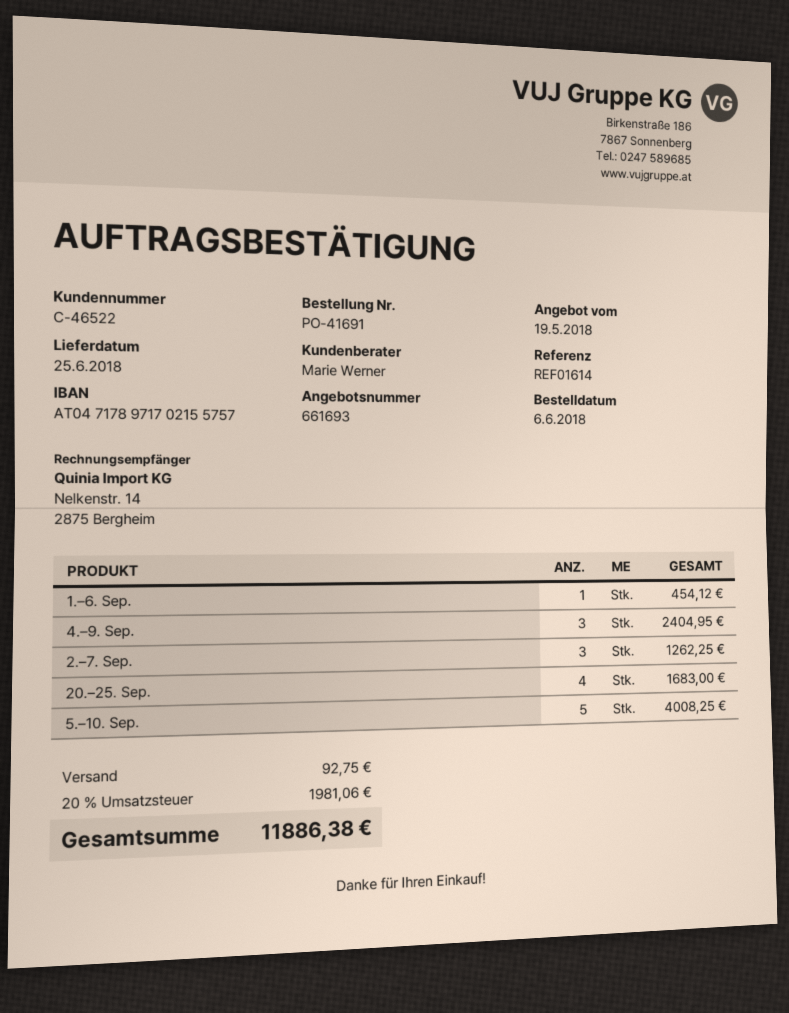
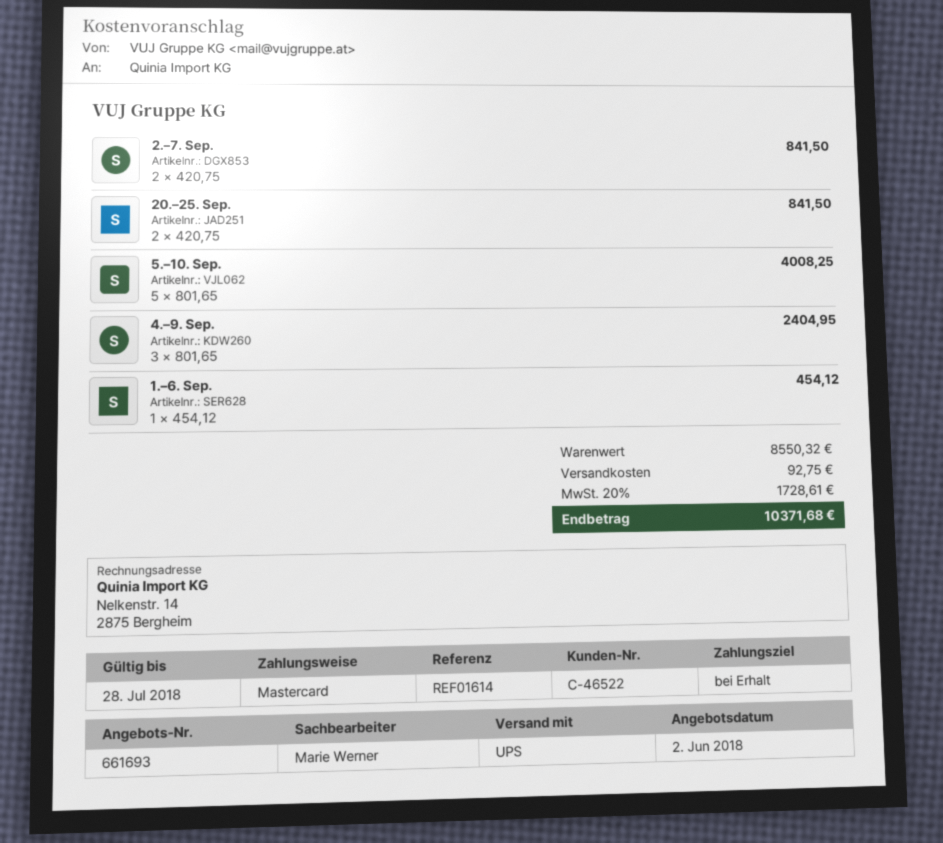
quote date: 2018-05-19 -> 2018-06-02
2.–7. Sep.: 3 for 1262.25 -> 2 for 841.50
20.–25. Sep.: 4 for 1683.00 -> 2 for 841.50
tax: 20% = 1981.06 -> 20% = 1728.61
total: 11886.38 -> 10371.68

